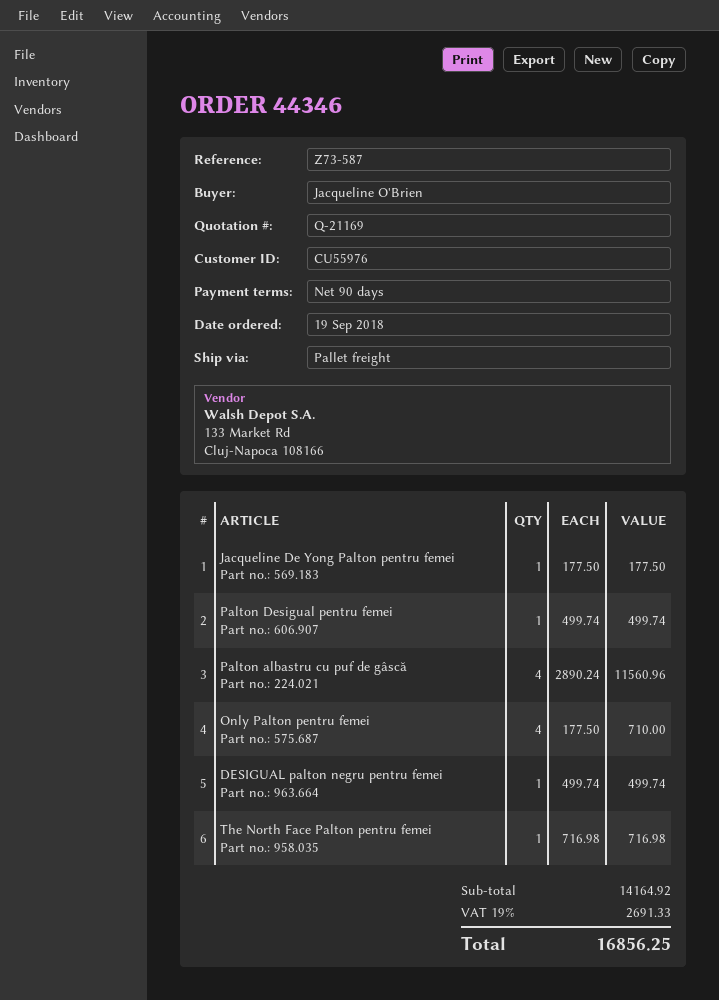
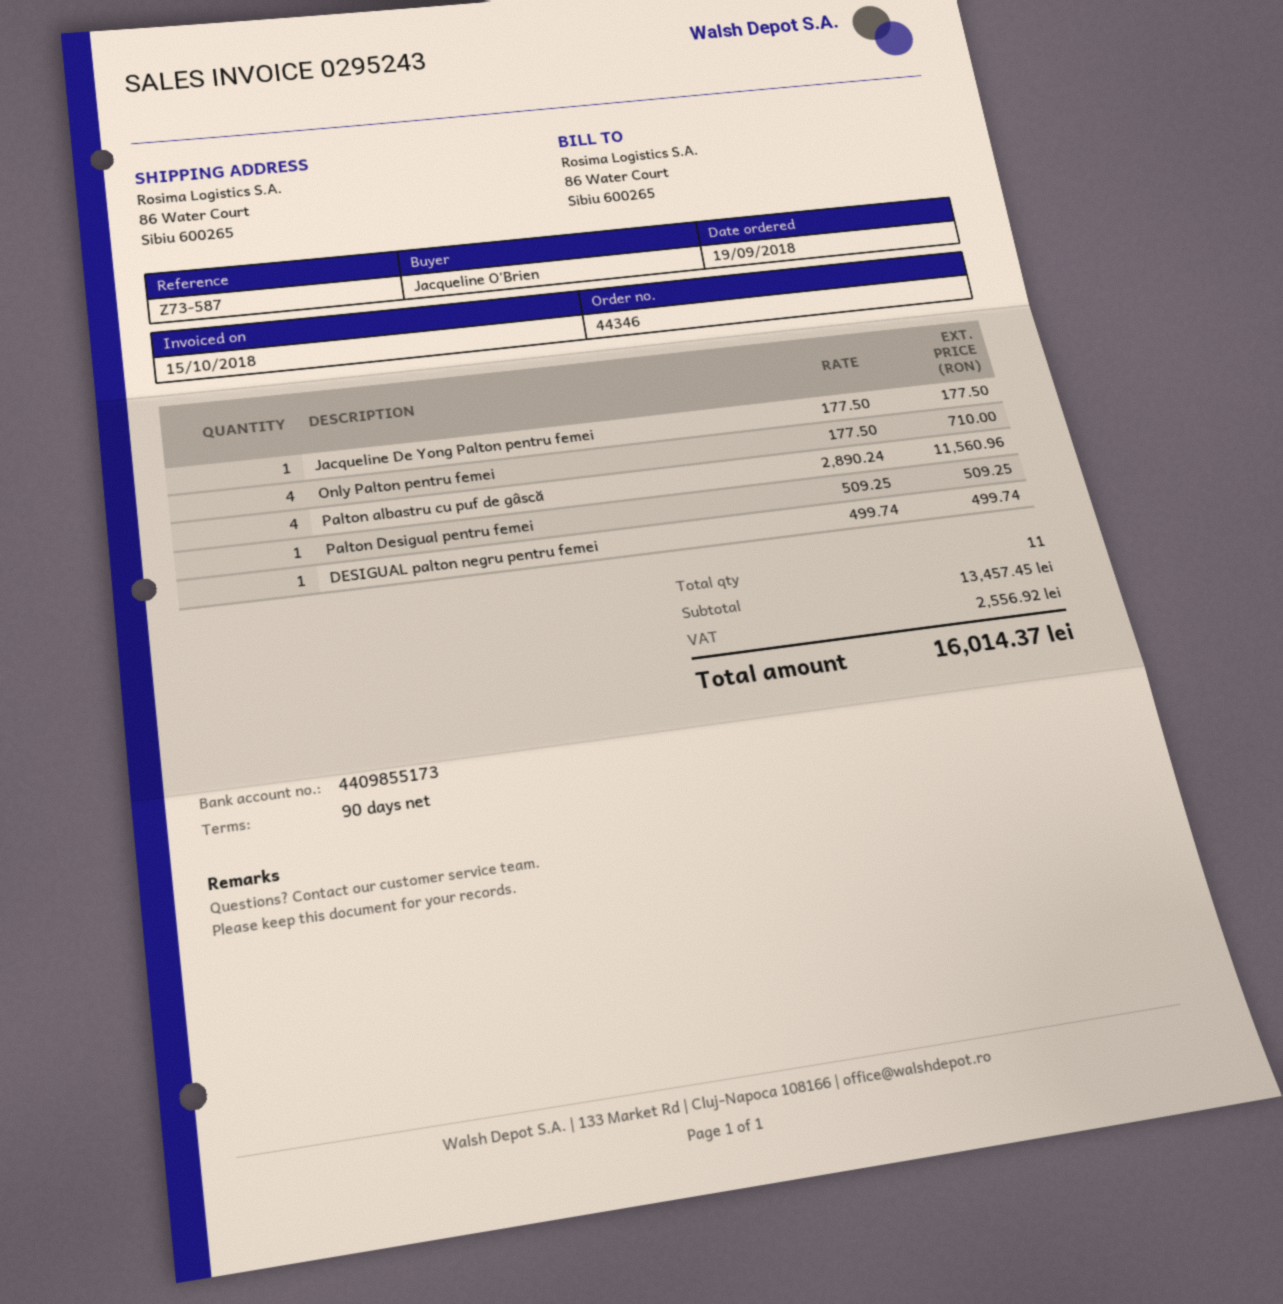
Palton Desigual pentru femei: 1 x 499.74 = 499.74 -> 1 x 509.25 = 509.25
The North Face Palton pentru femei: 1 x 716.98 = 716.98 -> none
subtotal: 14164.92 -> 13457.45
tax: 2691.33 -> 2556.92
total: 16856.25 -> 16014.37

